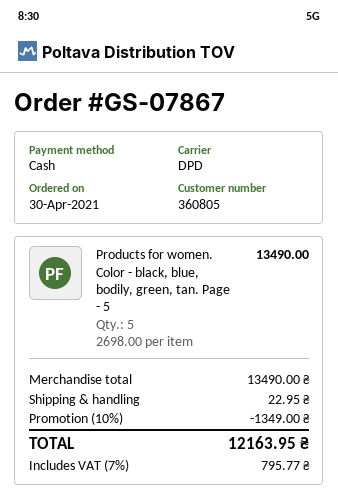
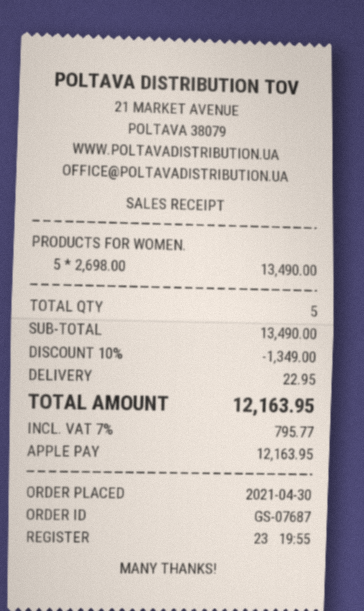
order number: GS-07867 -> GS-07687
payment method: cash -> Apple Pay

